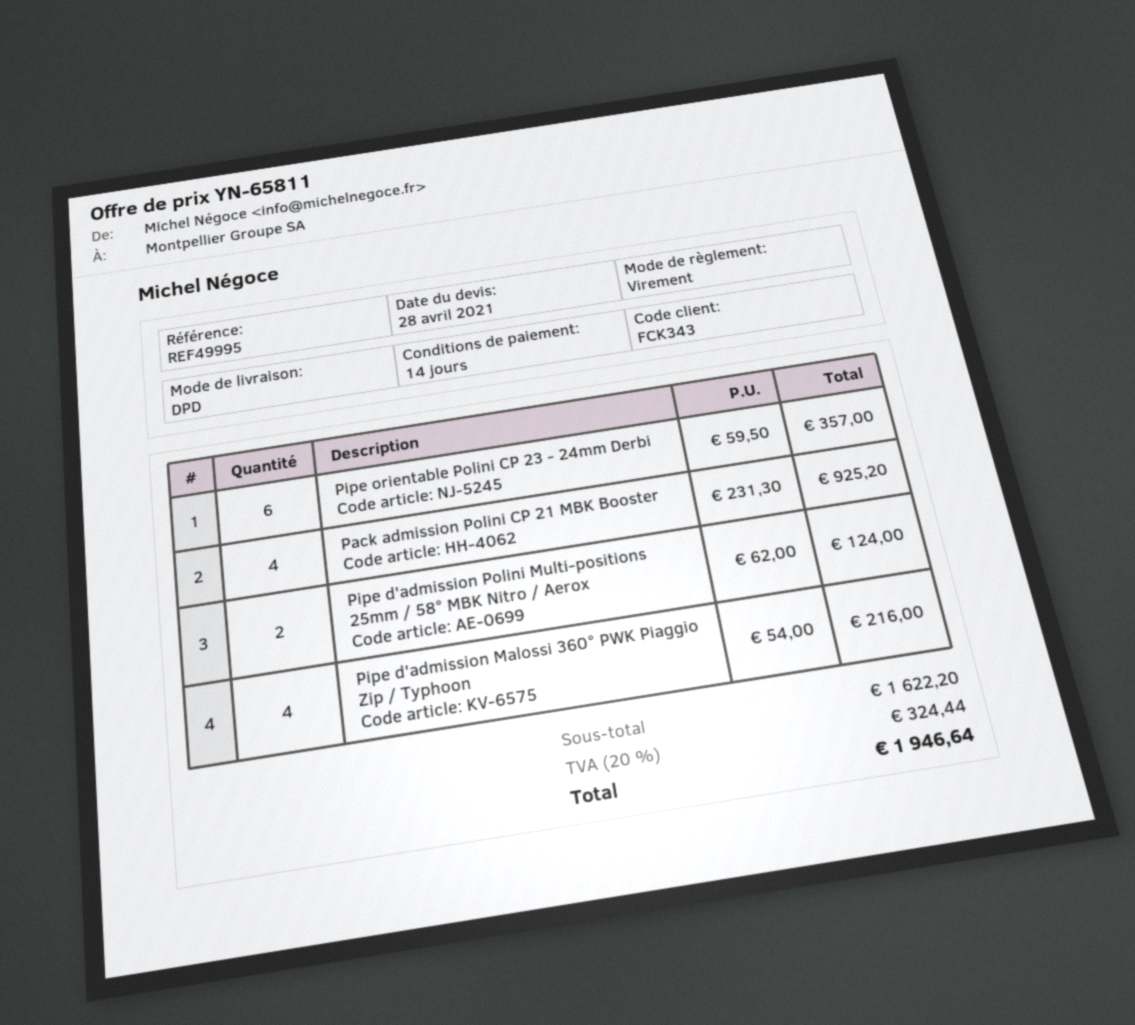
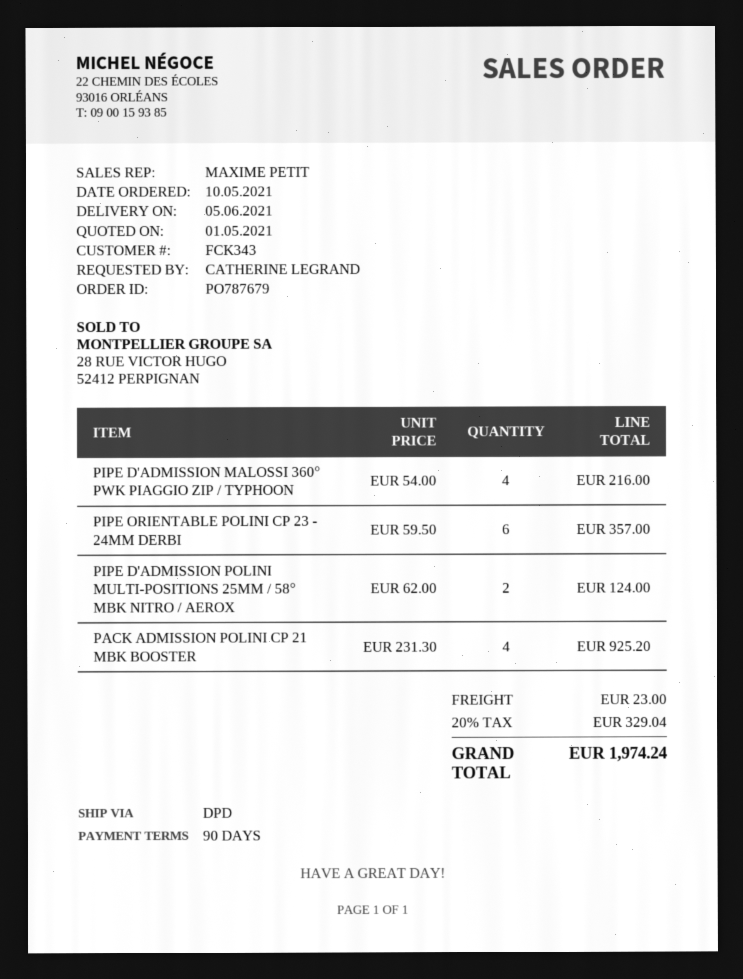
quote date: 2021-04-28 -> 2021-05-01
payment terms: 14 days -> 90 days
shipping: none -> 23.00
tax: 20% = 324.44 -> 20% = 329.04
total: 1946.64 -> 1974.24

